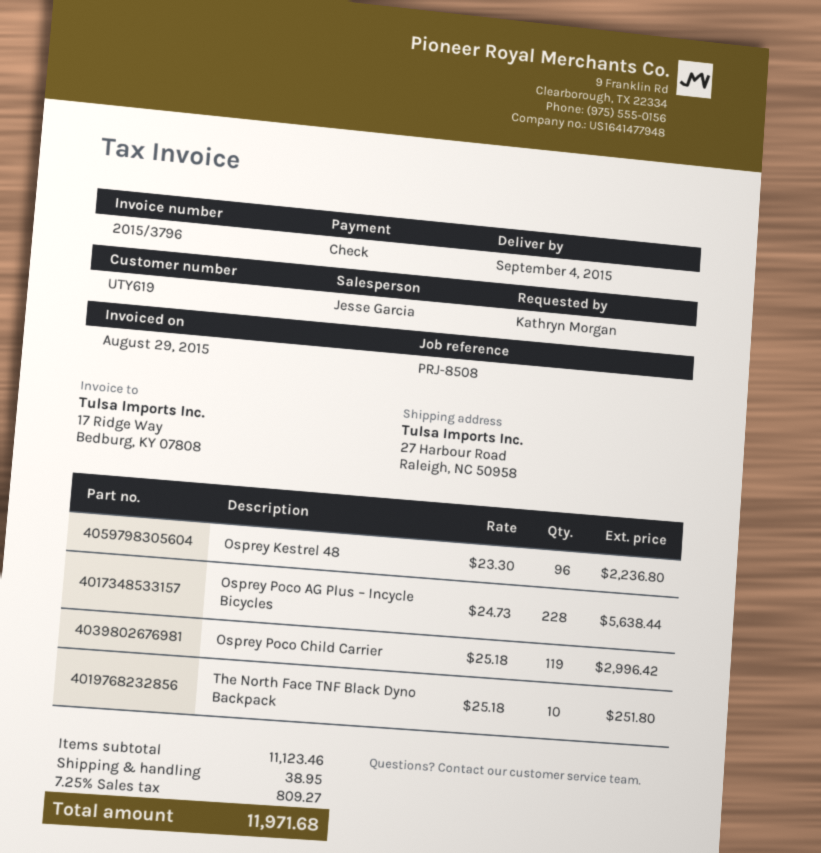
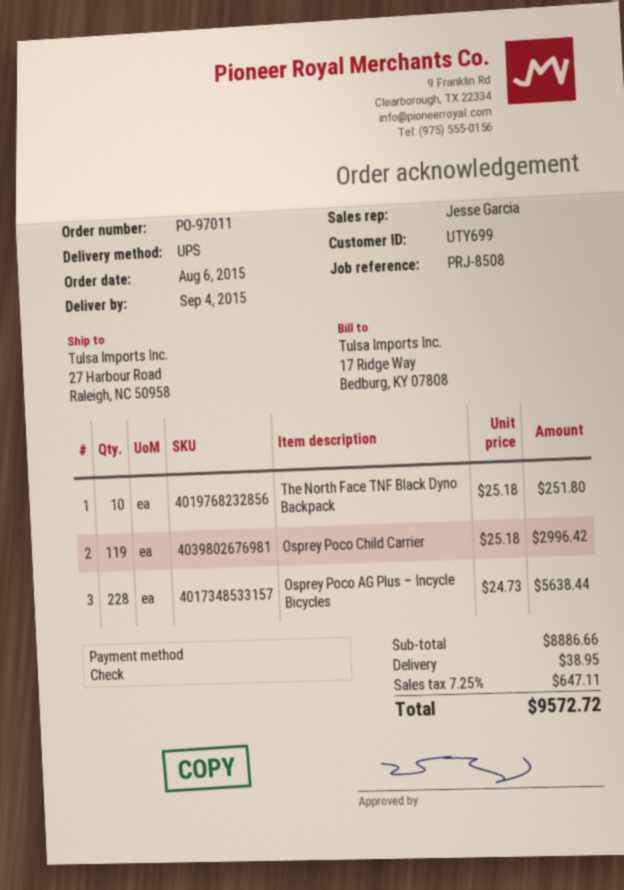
customer number: UTY619 -> UTY699
Osprey Kestrel 48: 96 x 23.30 = 2236.80 -> none
subtotal: 11123.46 -> 8886.66
tax: 7.25% = 809.27 -> 7.25% = 647.11
total: 11971.68 -> 9572.72

